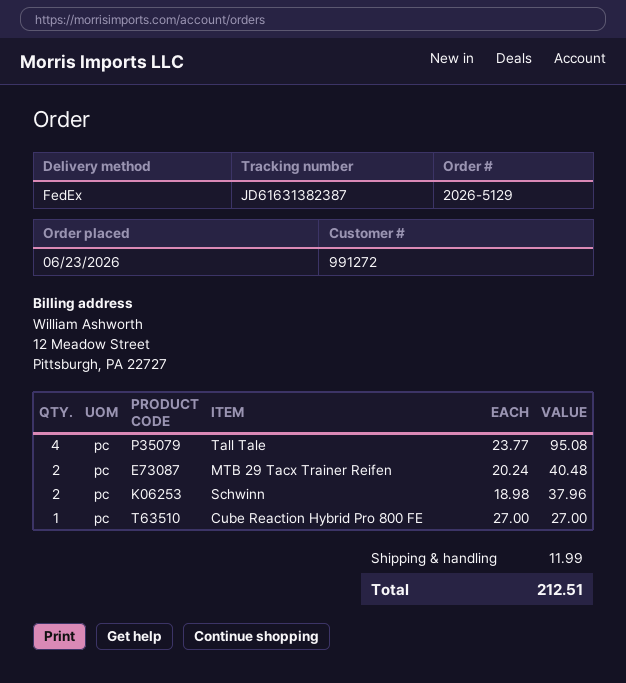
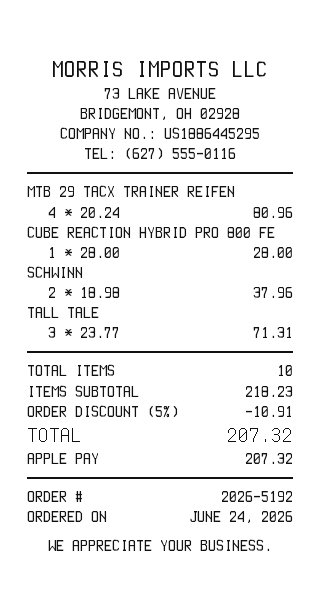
order number: 2026-5129 -> 2026-5192
order date: 2026-06-23 -> 2026-06-24
Tall Tale: 4 x 23.77 = 95.08 -> 3 x 23.77 = 71.31
MTB 29 Tacx Trainer Reifen: 2 x 20.24 = 40.48 -> 4 x 20.24 = 80.96
Cube Reaction Hybrid Pro 800 FE: 1 x 27.00 = 27.00 -> 1 x 28.00 = 28.00
discount: none -> 5% = 10.91
shipping: 11.99 -> none
total: 212.51 -> 207.32

